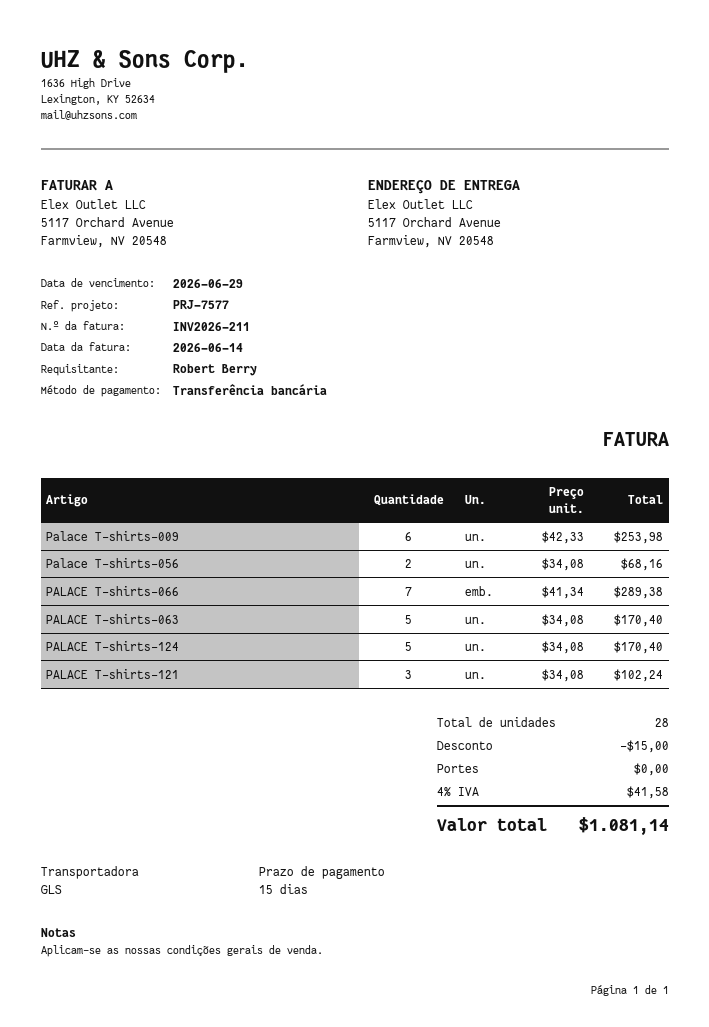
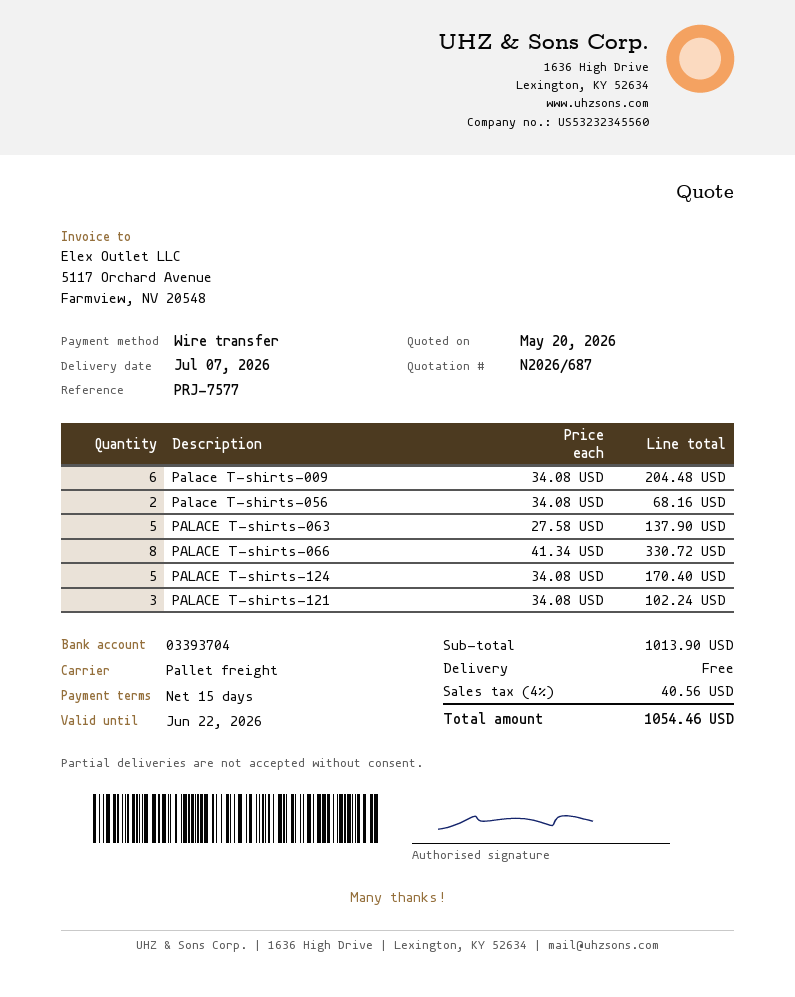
shipping method: GLS -> pallet freight
Palace T-shirts-009: 6 x 42.33 = 253.98 -> 6 x 34.08 = 204.48
PALACE T-shirts-066: 7 x 41.34 = 289.38 -> 8 x 41.34 = 330.72
PALACE T-shirts-063: 5 x 34.08 = 170.40 -> 5 x 27.58 = 137.90
discount: 15.00 -> none
tax: 4% = 41.58 -> 4% = 40.56
total: 1081.14 -> 1054.46

